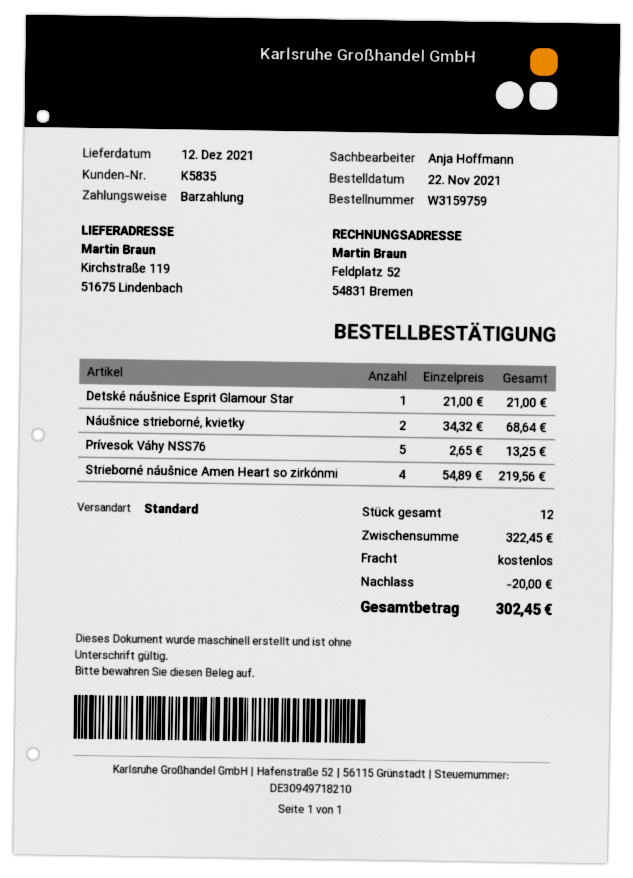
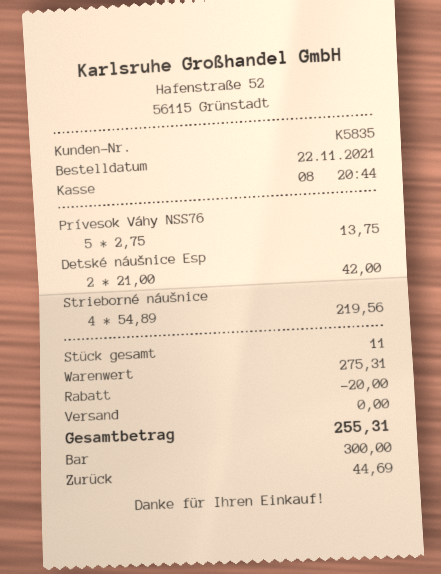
Detské náušnice Esprit Glamour Star: 1 x 21.00 = 21.00 -> 2 x 21.00 = 42.00
Náušnice strieborné, kvietky: 2 x 34.32 = 68.64 -> none
Prívesok Váhy NSS76: 5 x 2.65 = 13.25 -> 5 x 2.75 = 13.75
total quantity: 12 -> 11
subtotal: 322.45 -> 275.31
total: 302.45 -> 255.31

